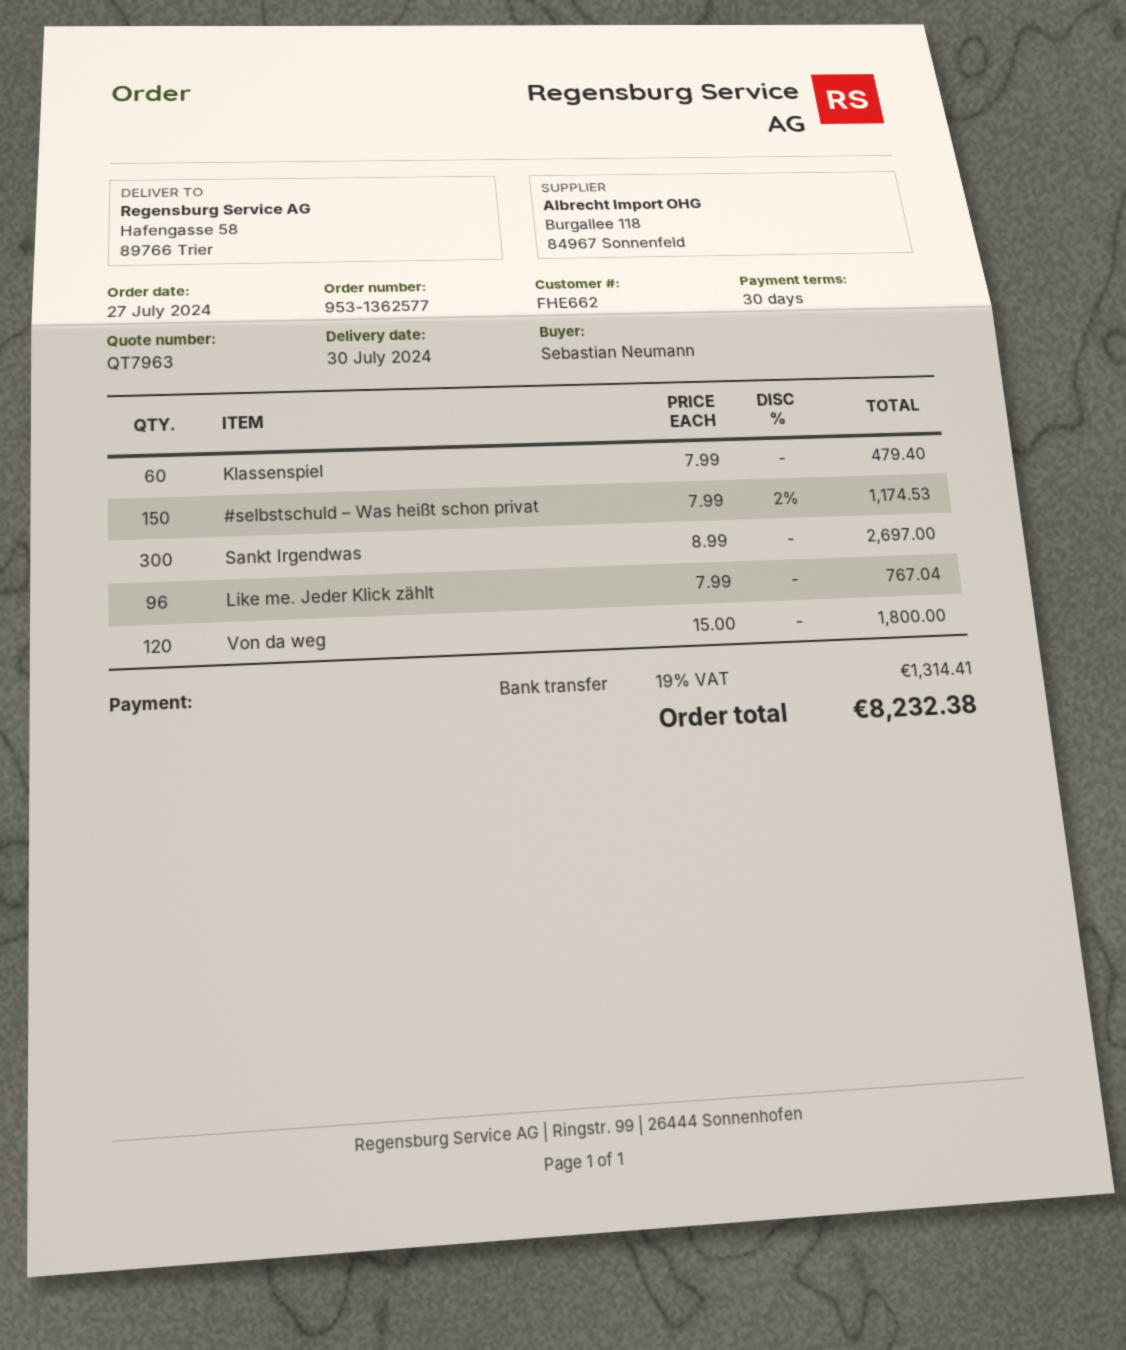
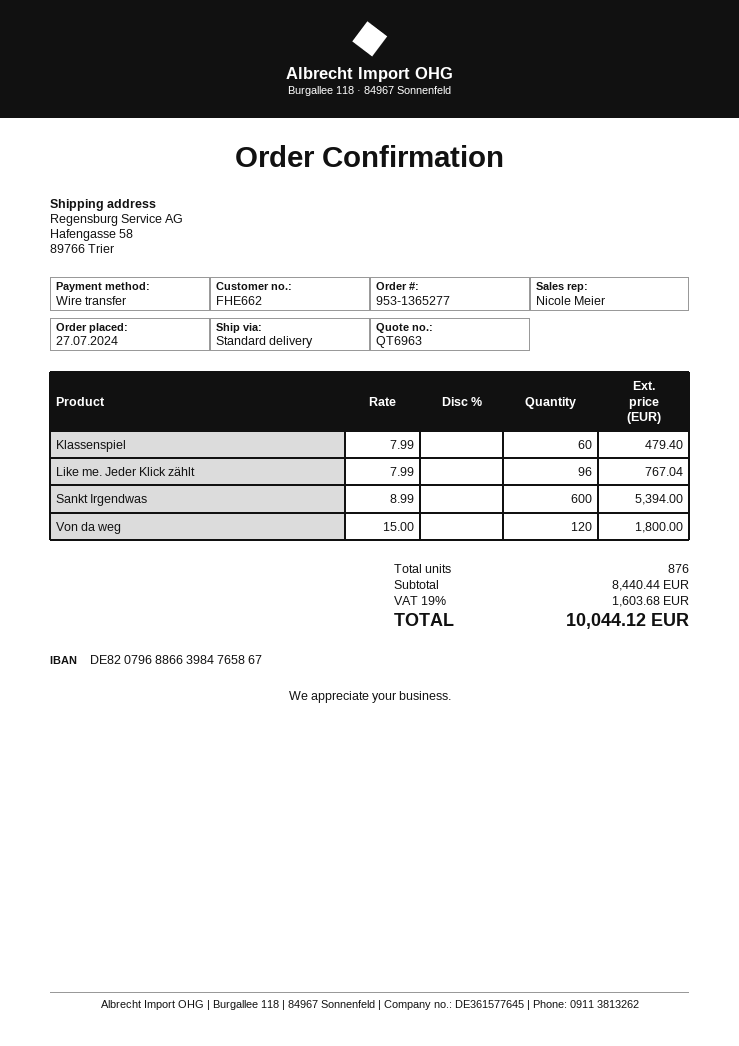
quote number: QT7963 -> QT6963
order number: 953-1362577 -> 953-1365277
#selbstschuld – Was heißt schon privat: 150 x 7.99 - 2% = 1174.53 -> none
Sankt Irgendwas: 300 x 8.99 = 2697.00 -> 600 x 8.99 = 5394.00
tax: 19% = 1314.41 -> 19% = 1603.68
total: 8232.38 -> 10044.12

